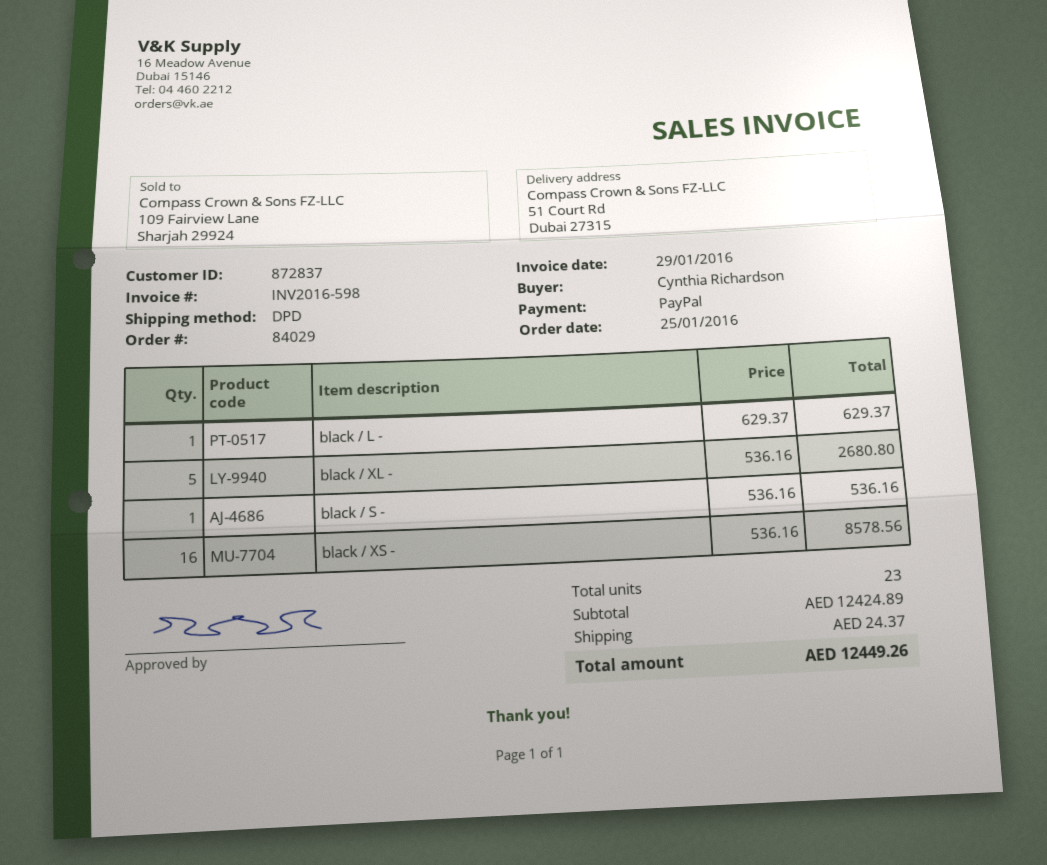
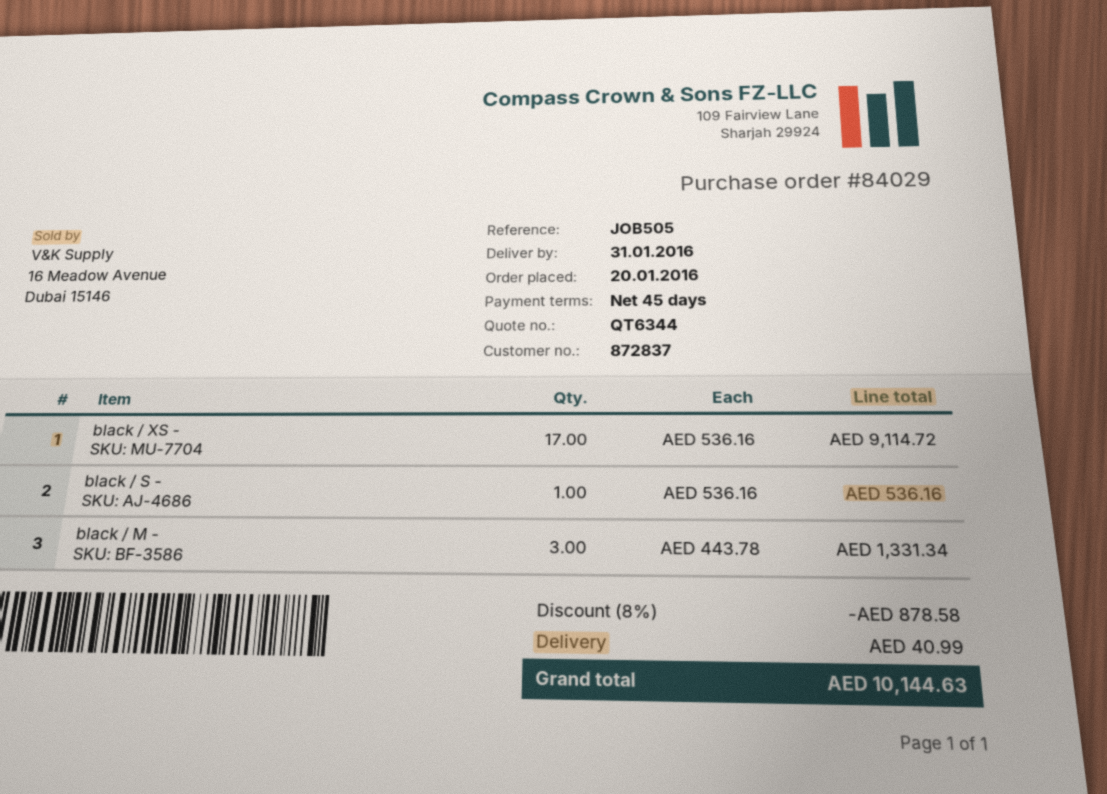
order date: 2016-01-25 -> 2016-01-20
black / L -: 1 x 629.37 = 629.37 -> none
black / XL -: 5 x 536.16 = 2680.80 -> none
black / XS -: 16 x 536.16 = 8578.56 -> 17 x 536.16 = 9114.72
black / M -: none -> 3 x 443.78 = 1331.34
discount: none -> 8% = 878.58
shipping: 24.37 -> 40.99
total: 12449.26 -> 10144.63

